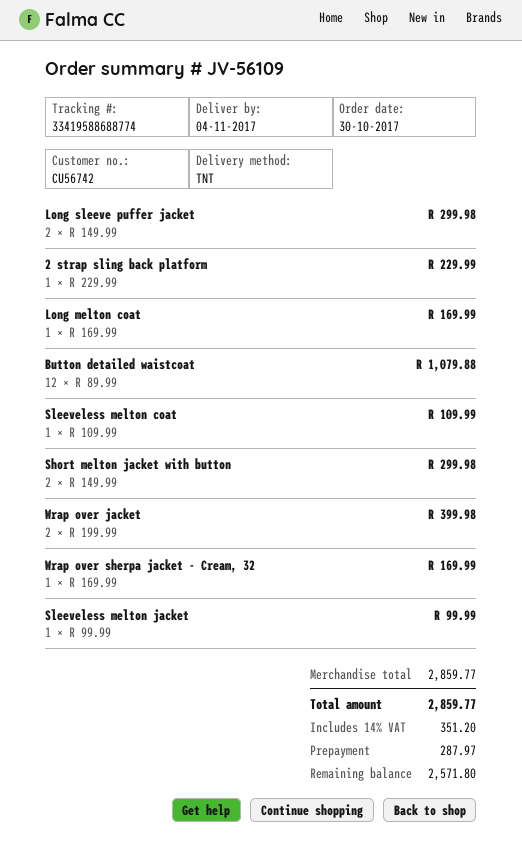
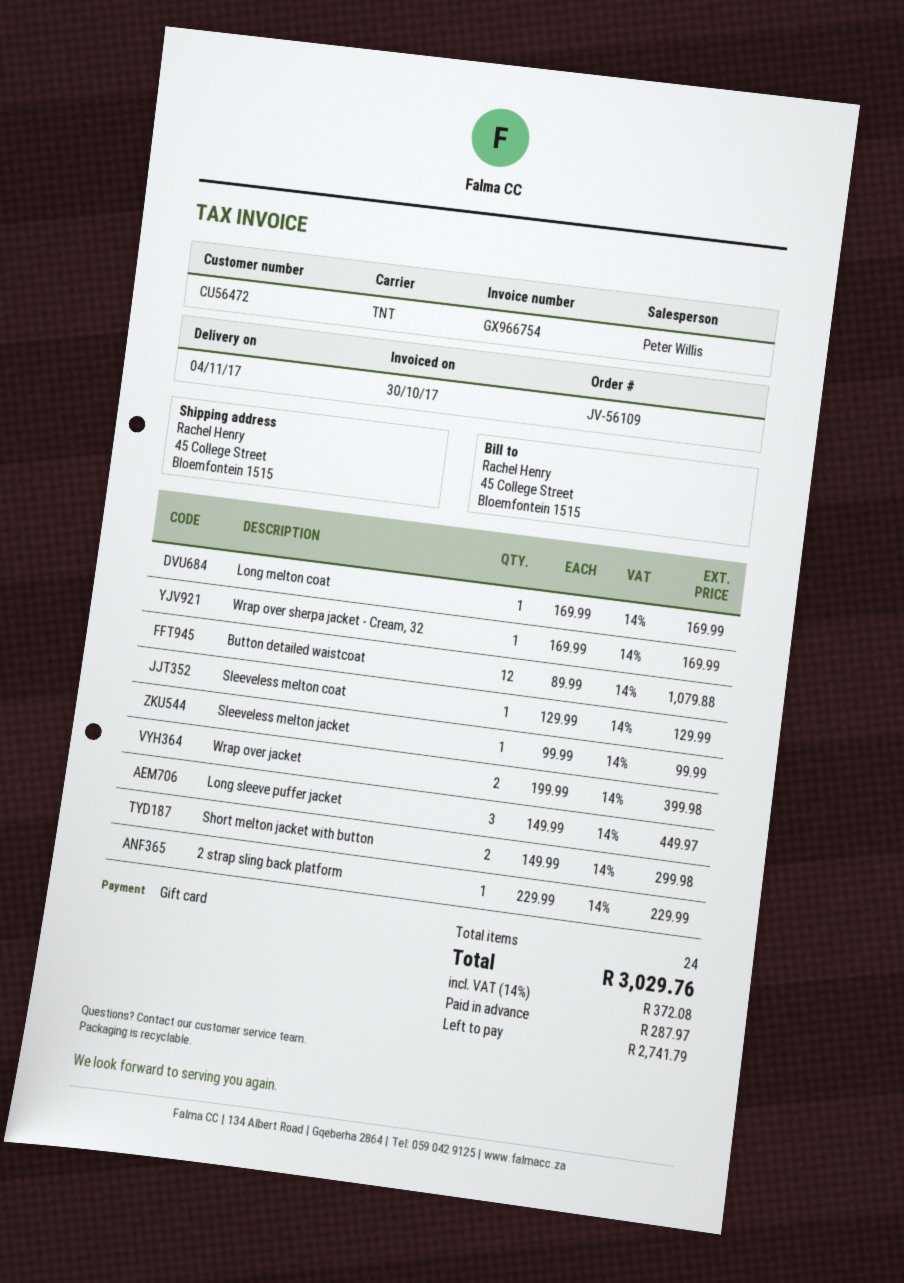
customer number: CU56742 -> CU56472
Long sleeve puffer jacket: 2 x 149.99 = 299.98 -> 3 x 149.99 = 449.97
Sleeveless melton coat: 1 x 109.99 = 109.99 -> 1 x 129.99 = 129.99
tax: 14% = 351.20 -> 14% = 372.08
total: 2859.77 -> 3029.76
balance: 2571.80 -> 2741.79

